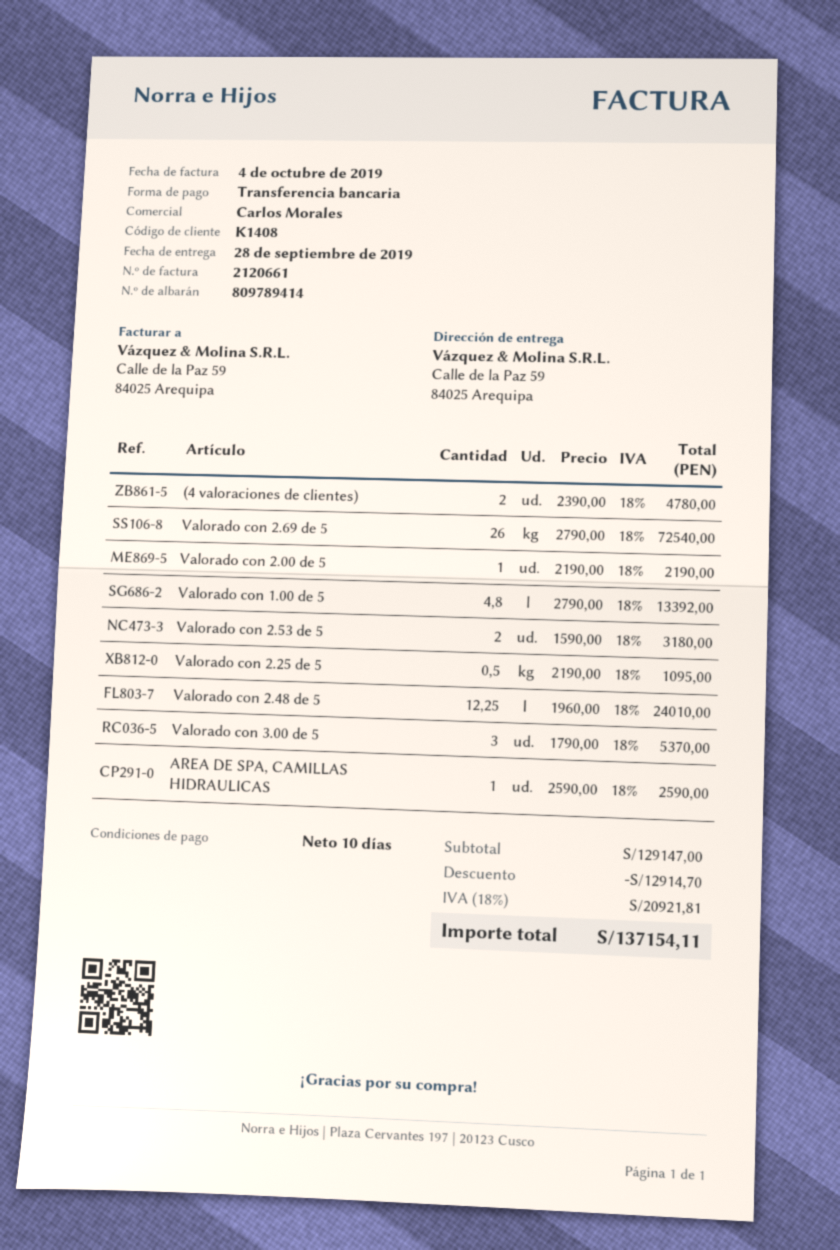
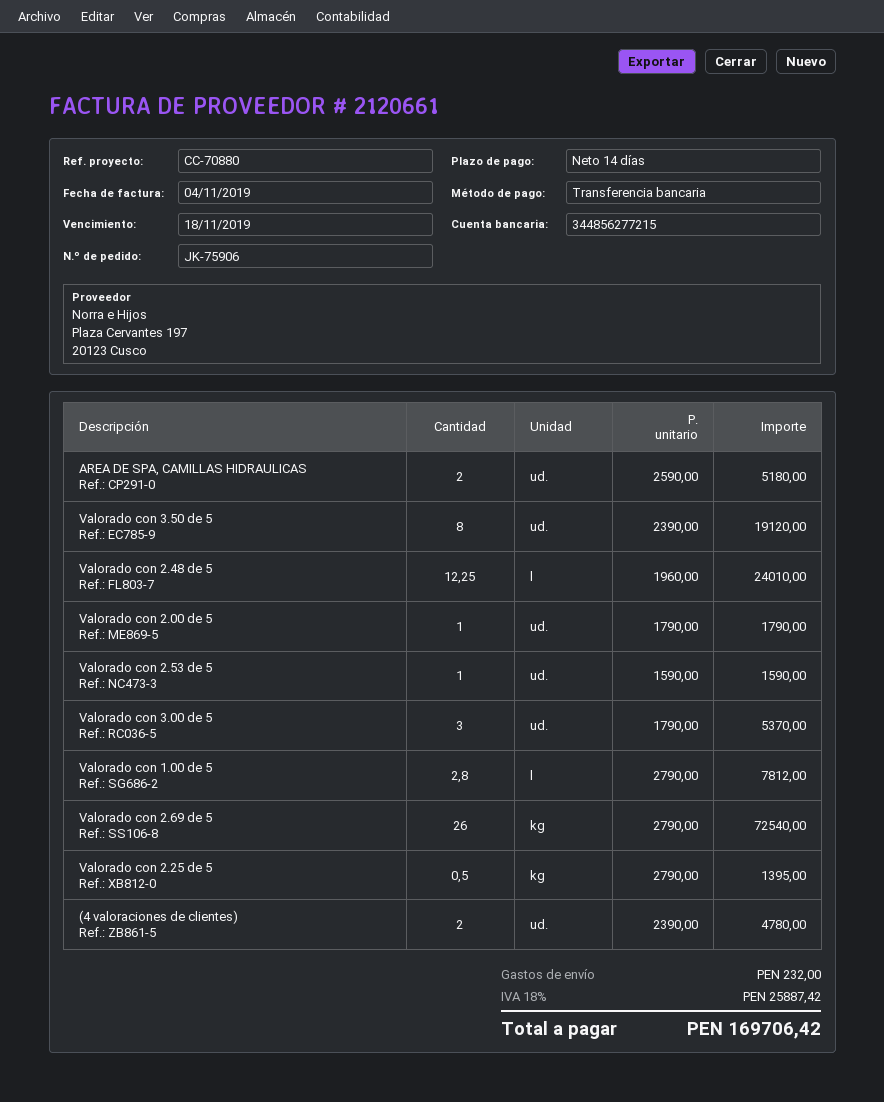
invoice date: 2019-10-04 -> 2019-11-04
payment terms: 10 days -> 14 days
Valorado con 2.00 de 5: 1 x 2190.00 = 2190.00 -> 1 x 1790.00 = 1790.00
Valorado con 1.00 de 5: 4.8 x 2790.00 = 13392.00 -> 2.8 x 2790.00 = 7812.00
Valorado con 2.53 de 5: 2 x 1590.00 = 3180.00 -> 1 x 1590.00 = 1590.00
Valorado con 2.25 de 5: 0.5 x 2190.00 = 1095.00 -> 0.5 x 2790.00 = 1395.00
AREA DE SPA, CAMILLAS HIDRAULICAS: 1 x 2590.00 = 2590.00 -> 2 x 2590.00 = 5180.00
Valorado con 3.50 de 5: none -> 8 x 2390.00 = 19120.00
discount: 12914.70 -> none
shipping: none -> 232.00
tax: 18% = 20921.81 -> 18% = 25887.42
total: 137154.11 -> 169706.42

